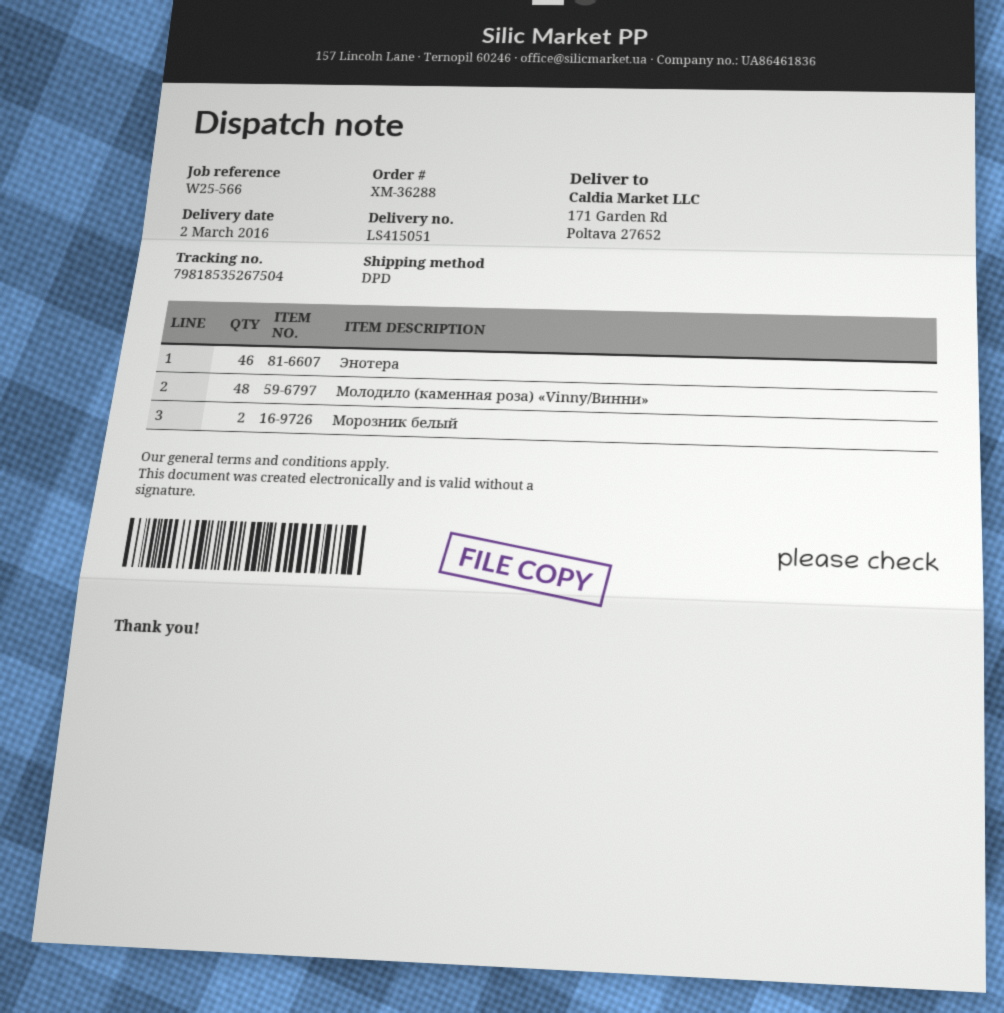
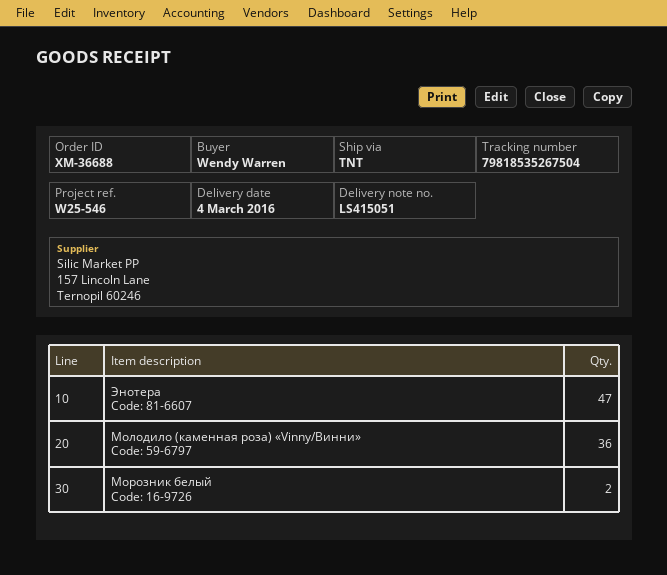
order number: XM-36288 -> XM-36688
delivery date: 2016-03-02 -> 2016-03-04
reference: W25-566 -> W25-546
shipping method: DPD -> TNT
Энотера: 46 -> 47
Молодило (каменная роза) «Vinny/Винни»: 48 -> 36

